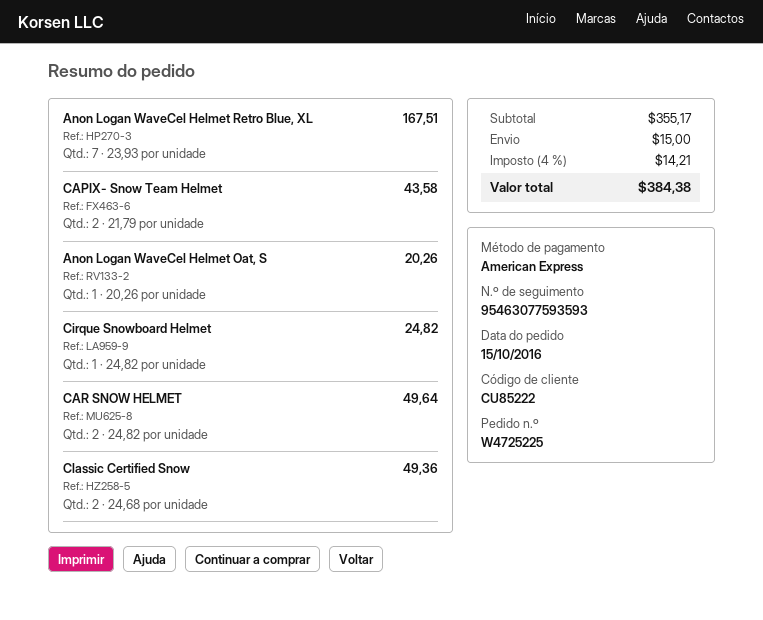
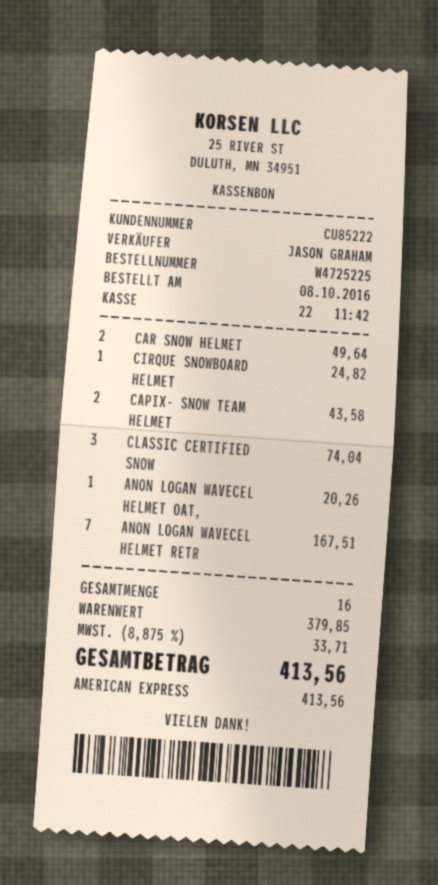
order date: 2016-10-15 -> 2016-10-08
Classic Certified Snow: 2 for 49.36 -> 3 for 74.04
subtotal: 355.17 -> 379.85
shipping: 15.00 -> none
tax: 4% = 14.21 -> 8.875% = 33.71
total: 384.38 -> 413.56

